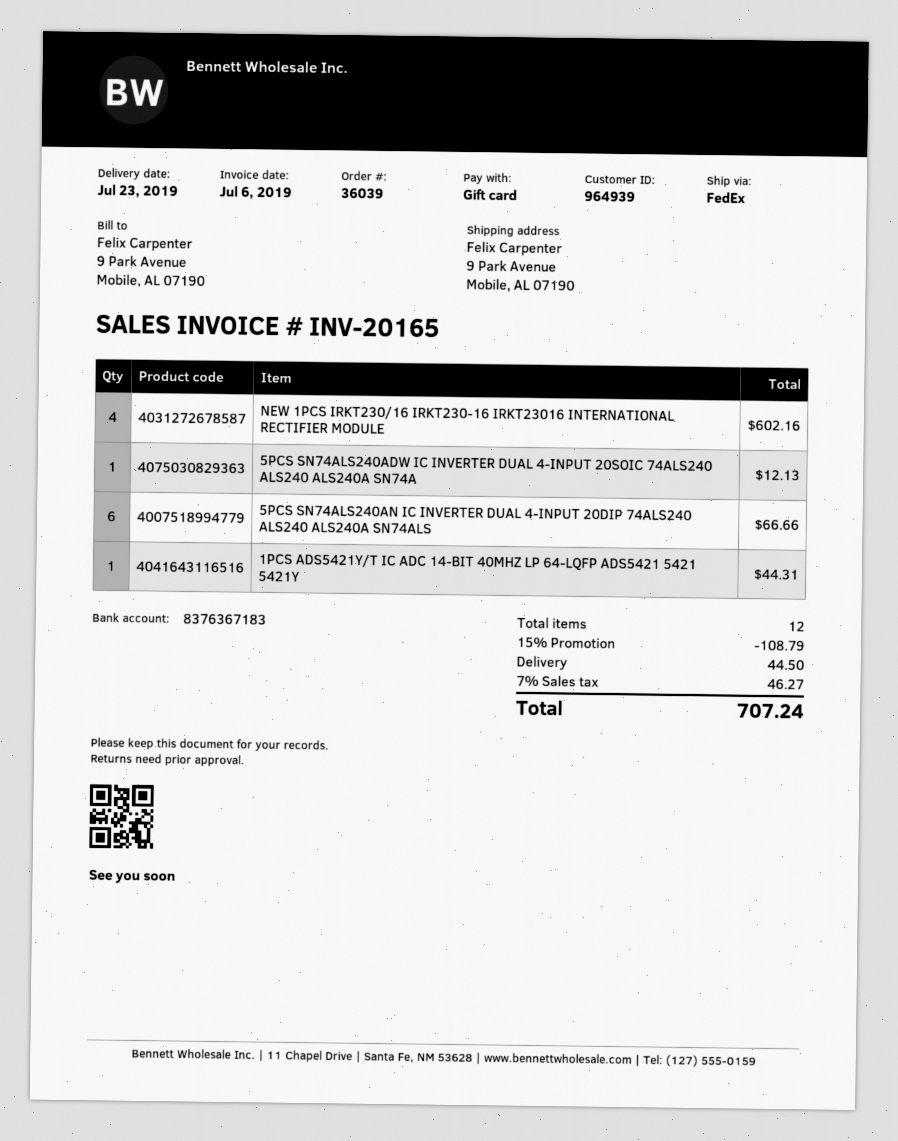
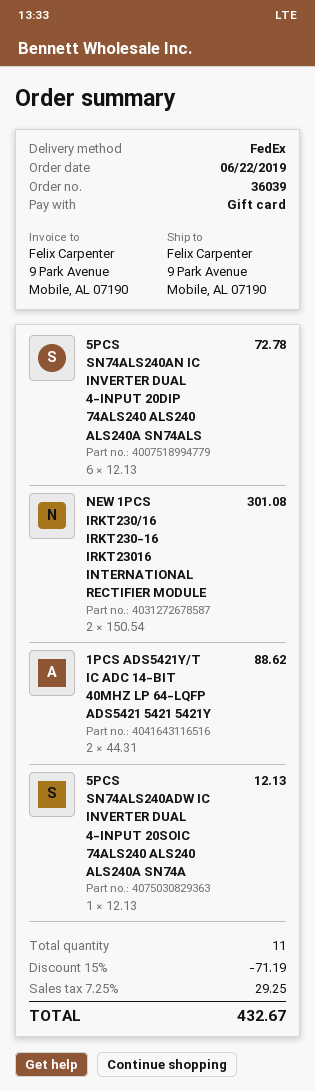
NEW 1PCS IRKT230/16 IRKT230-16 IRKT23016 INTERNATIONAL RECTIFIER MODULE: 4 for 602.16 -> 2 for 301.08
5PCS SN74ALS240AN IC INVERTER DUAL 4-INPUT 20DIP 74ALS240 ALS240 ALS240A SN74ALS: 6 for 66.66 -> 6 for 72.78
1PCS ADS5421Y/T IC ADC 14-BIT 40MHZ LP 64-LQFP ADS5421 5421 5421Y: 1 for 44.31 -> 2 for 88.62
total quantity: 12 -> 11
discount: 15% = 108.79 -> 15% = 71.19
shipping: 44.50 -> none
tax: 7% = 46.27 -> 7.25% = 29.25
total: 707.24 -> 432.67

